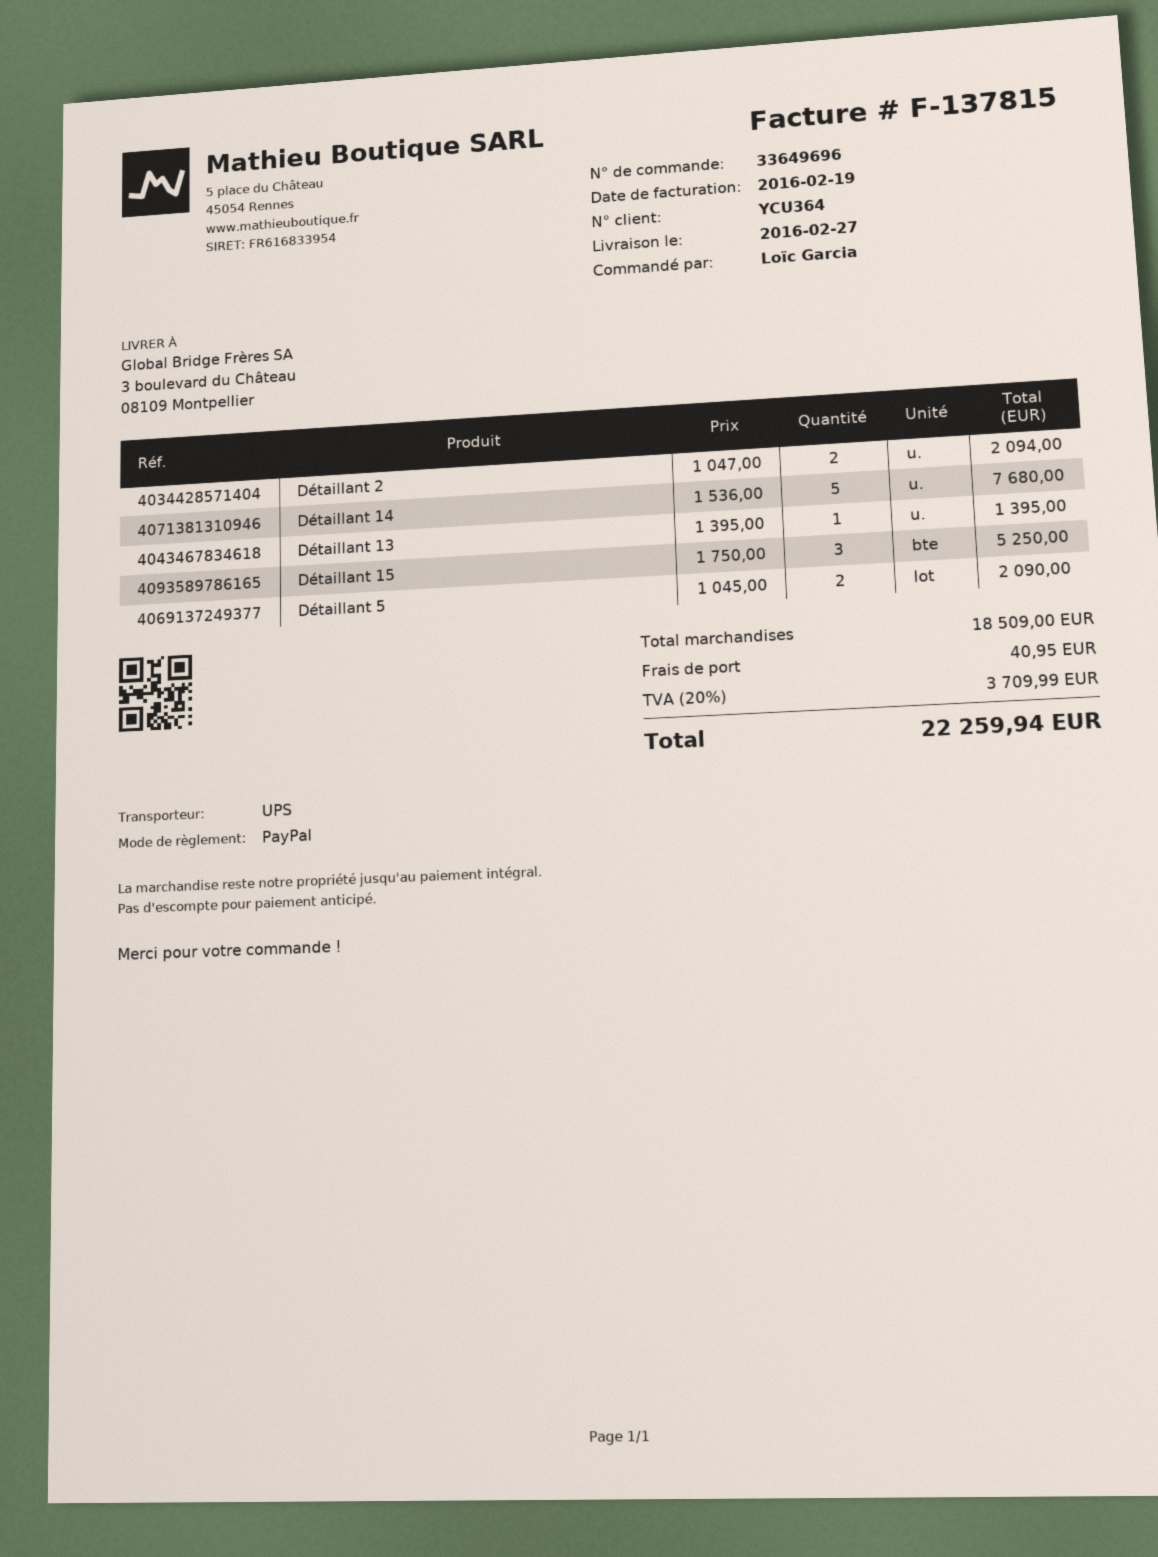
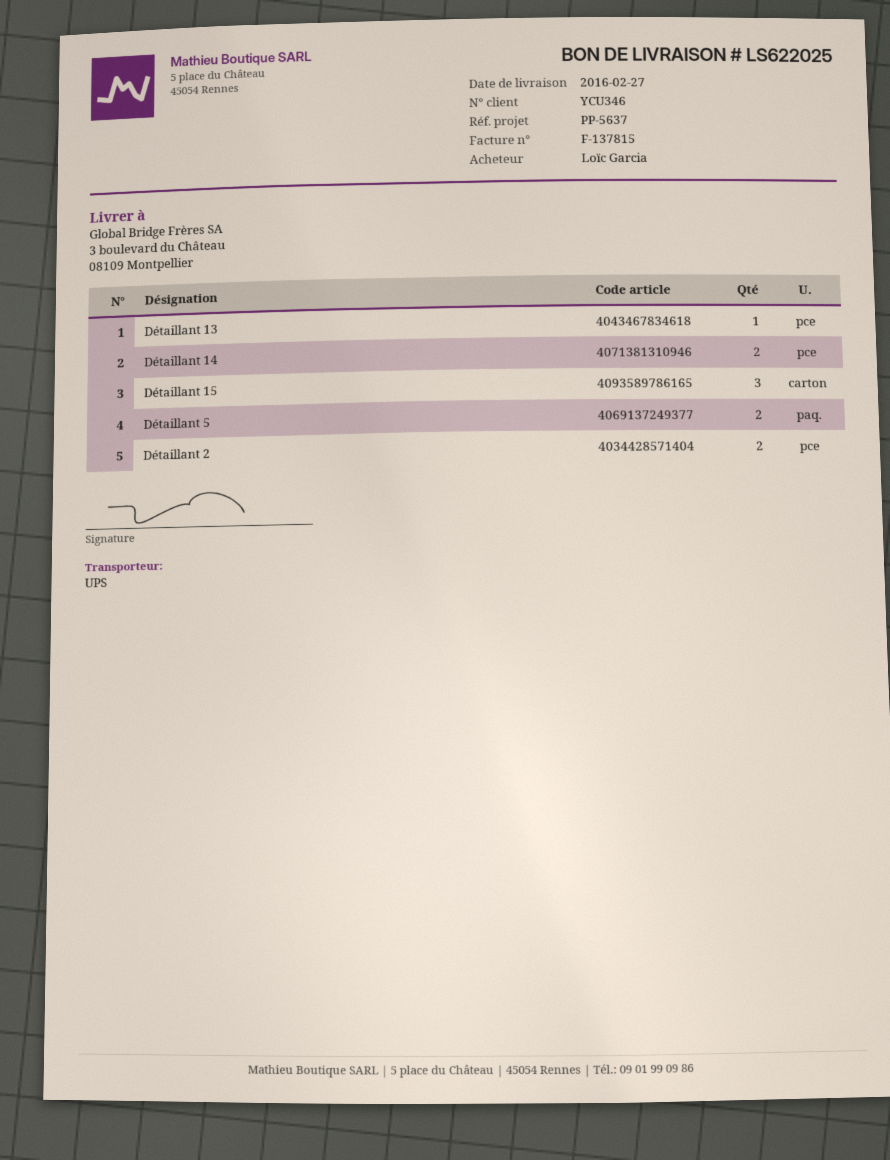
customer number: YCU364 -> YCU346
Détaillant 14: 5 -> 2

